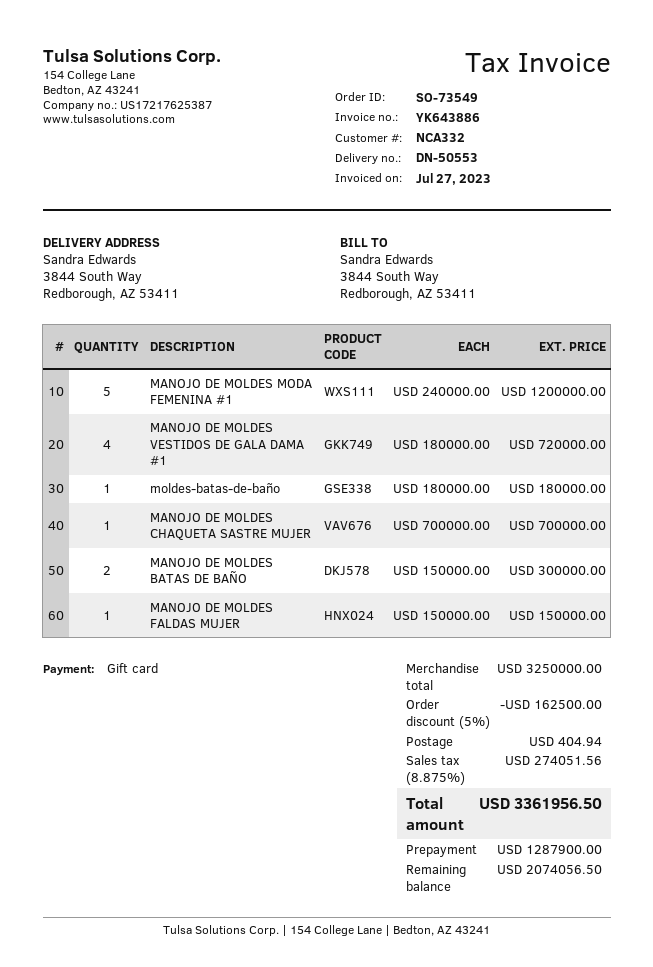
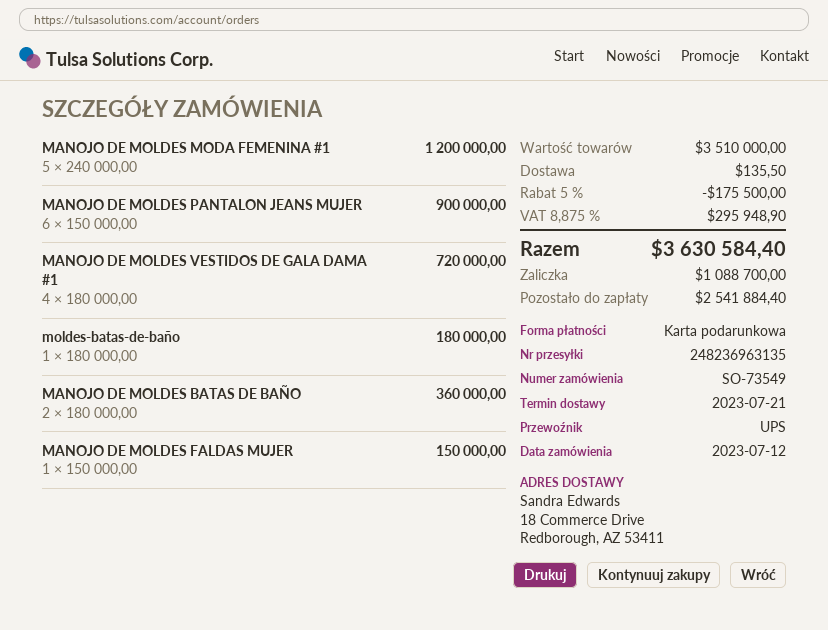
ship to: 3844 South Way, Redborough, AZ 53411 -> 18 Commerce Drive, Redborough, AZ 53411
MANOJO DE MOLDES CHAQUETA SASTRE MUJER: 1 x 700000.00 = 700000.00 -> none
MANOJO DE MOLDES BATAS DE BAÑO: 2 x 150000.00 = 300000.00 -> 2 x 180000.00 = 360000.00
MANOJO DE MOLDES PANTALON JEANS MUJER: none -> 6 x 150000.00 = 900000.00
subtotal: 3250000.00 -> 3510000.00
discount: 5% = 162500.00 -> 5% = 175500.00
shipping: 404.94 -> 135.50
tax: 8.875% = 274051.56 -> 8.875% = 295948.90
total: 3361956.50 -> 3630584.40
deposit: 1287900.00 -> 1088700.00
balance: 2074056.50 -> 2541884.40

